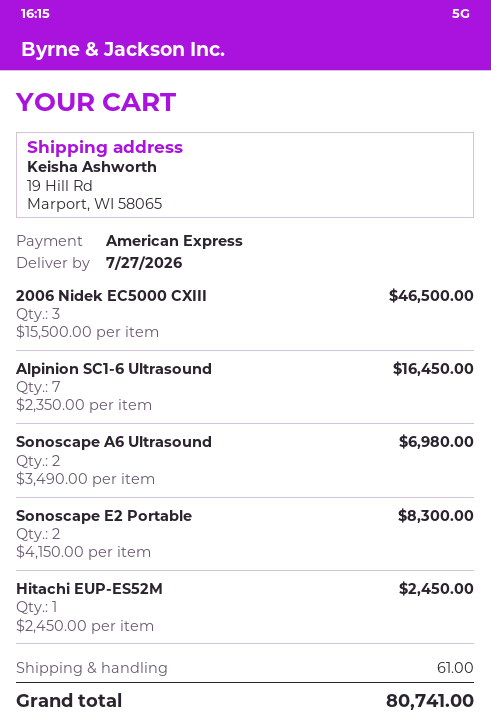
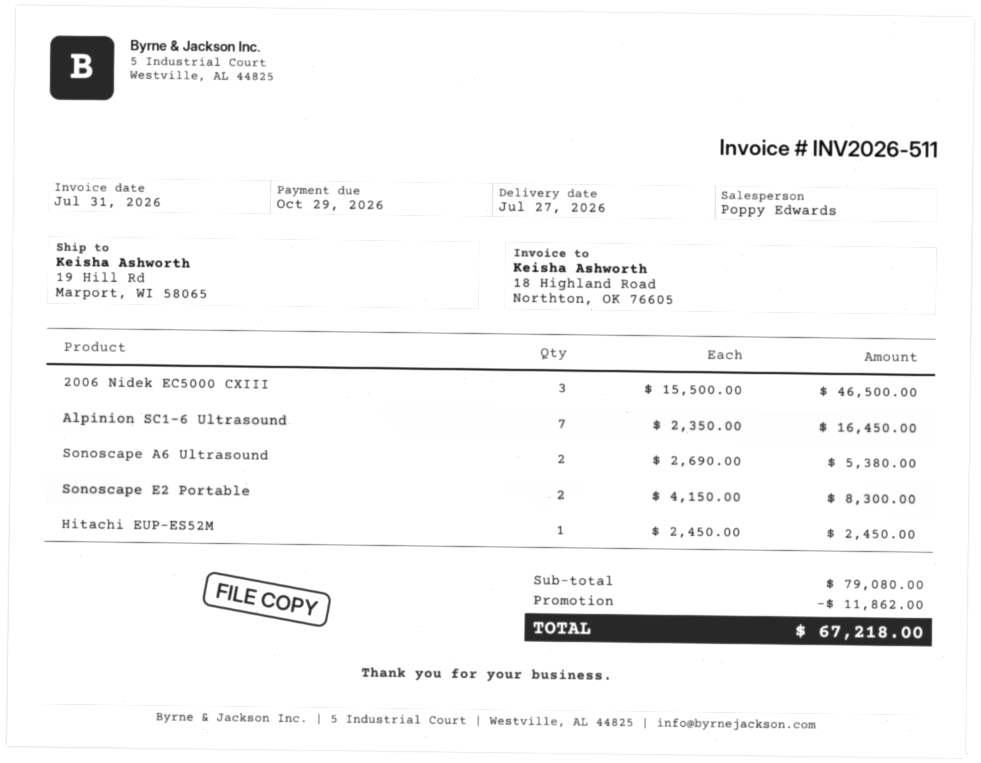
Sonoscape A6 Ultrasound: 2 x 3490.00 = 6980.00 -> 2 x 2690.00 = 5380.00
discount: none -> 11862.00
shipping: 61.00 -> none
total: 80741.00 -> 67218.00

